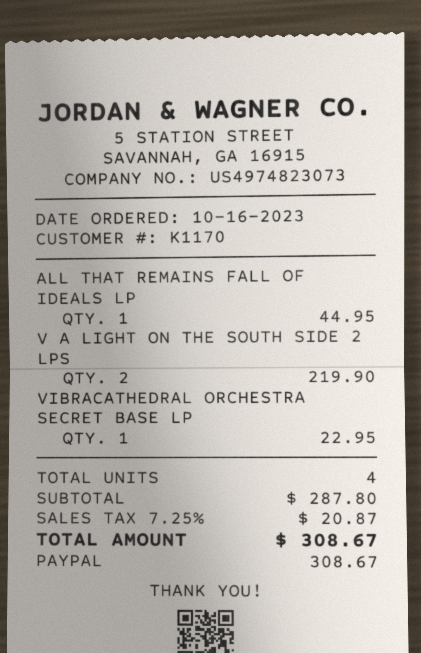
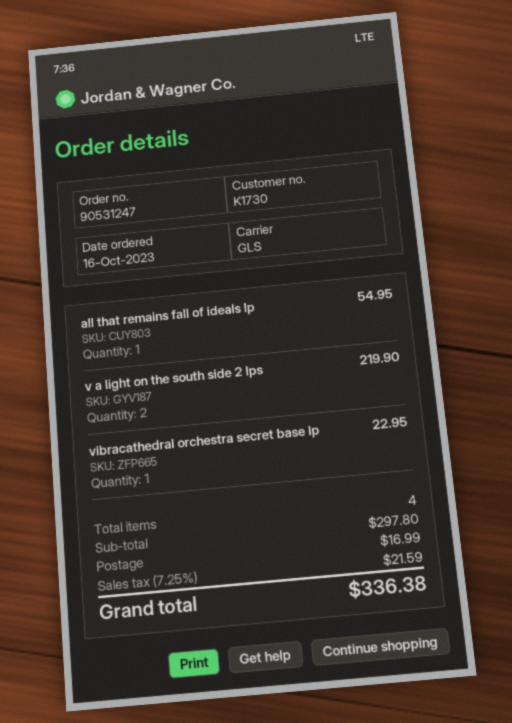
customer number: K1170 -> K1730
ALL THAT REMAINS FALL OF IDEALS LP: 1 for 44.95 -> 1 for 54.95
subtotal: 287.80 -> 297.80
shipping: none -> 16.99
tax: 7.25% = 20.87 -> 7.25% = 21.59
total: 308.67 -> 336.38

